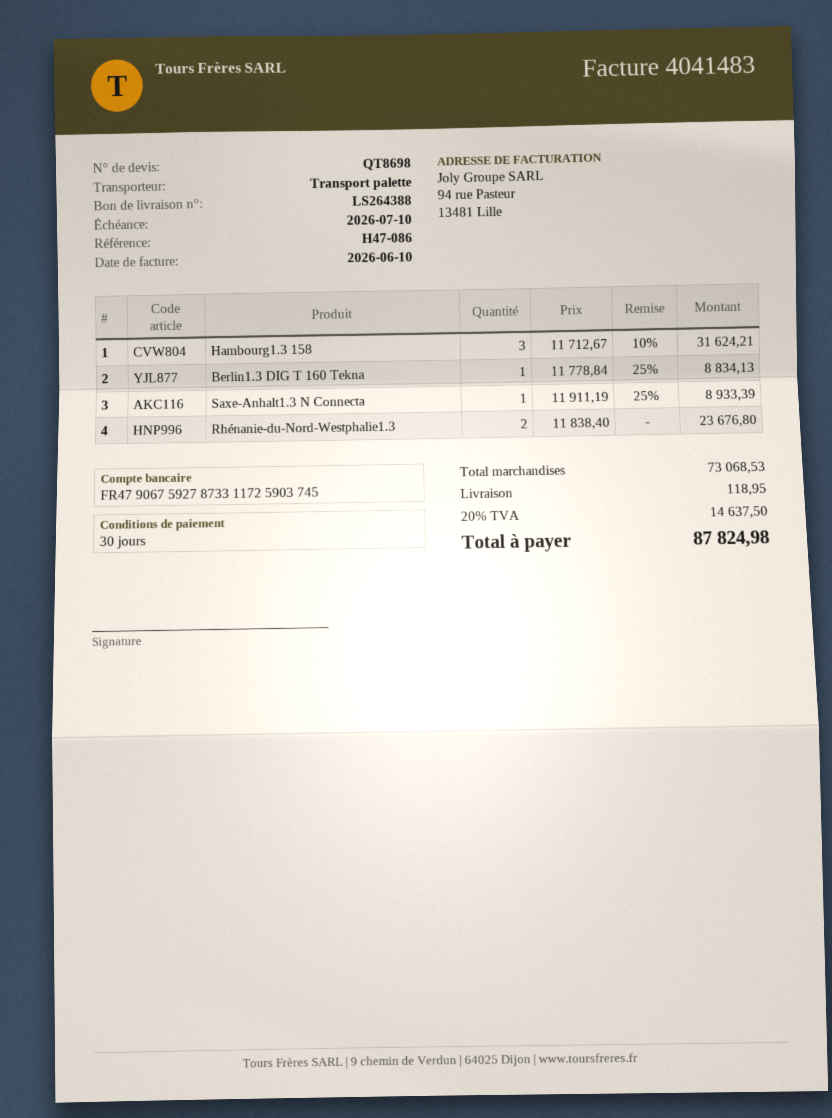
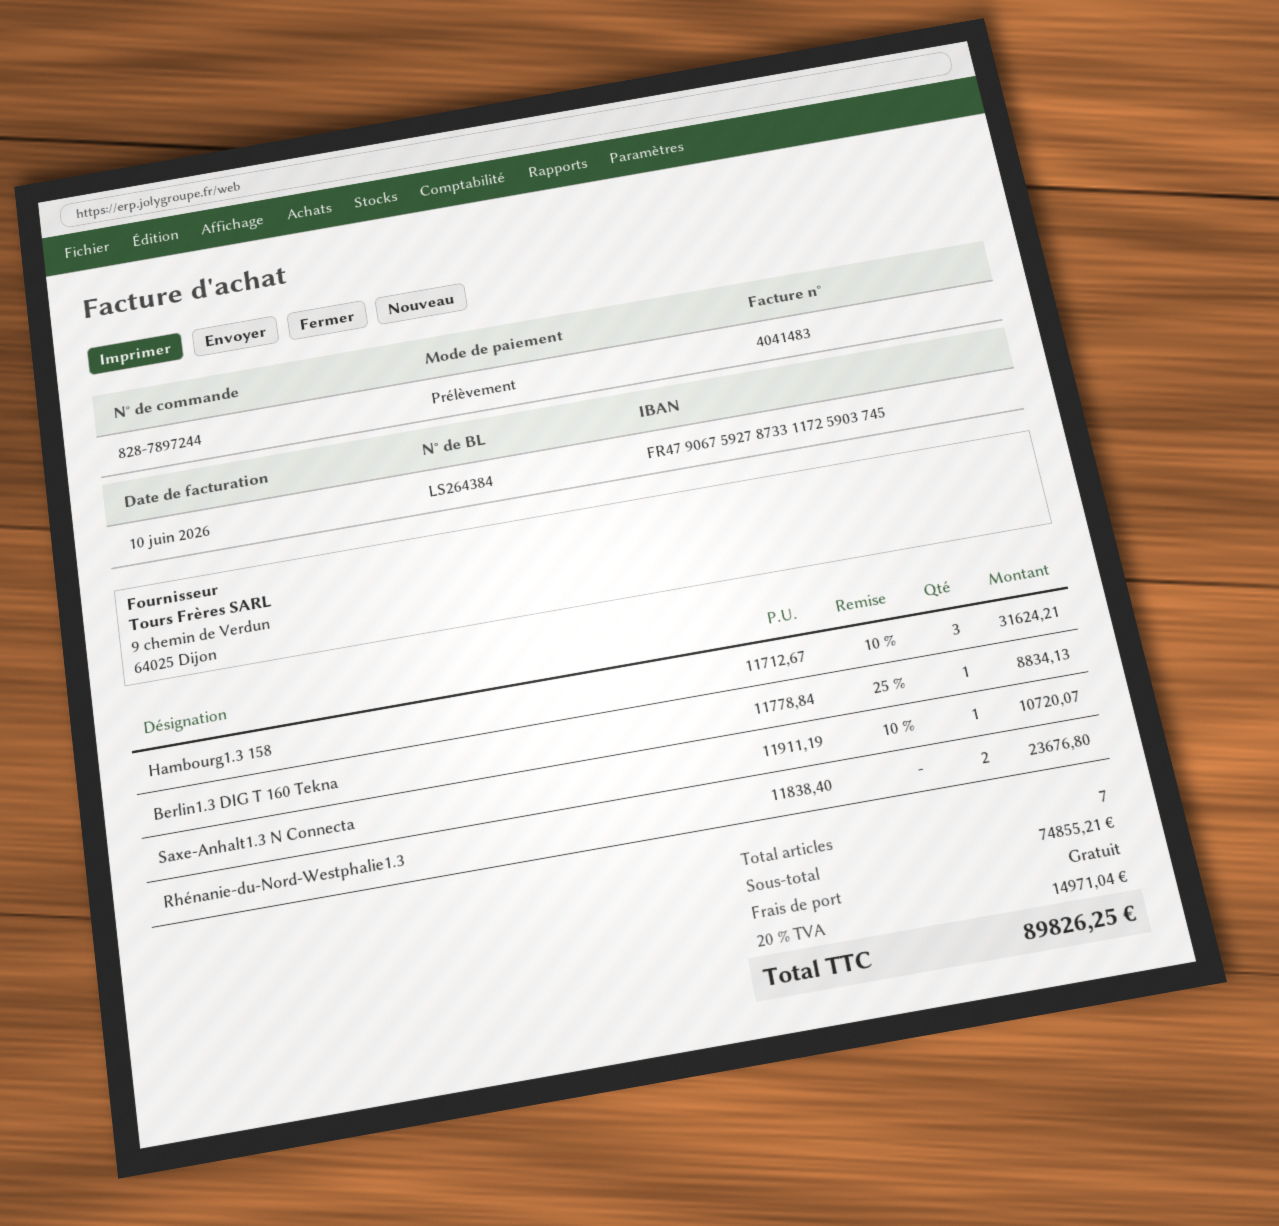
delivery note number: LS264388 -> LS264384
Saxe-Anhalt1.3 N Connecta: 1 x 11911.19 - 25% = 8933.39 -> 1 x 11911.19 - 10% = 10720.07
subtotal: 73068.53 -> 74855.21
shipping: 118.95 -> 0.00
tax: 20% = 14637.50 -> 20% = 14971.04
total: 87824.98 -> 89826.25

